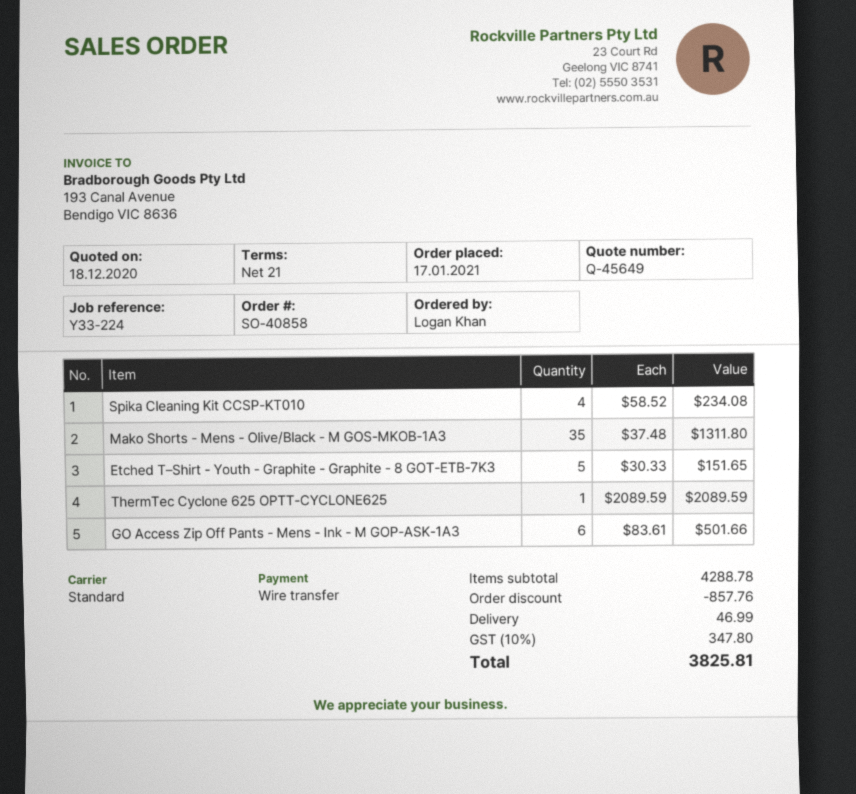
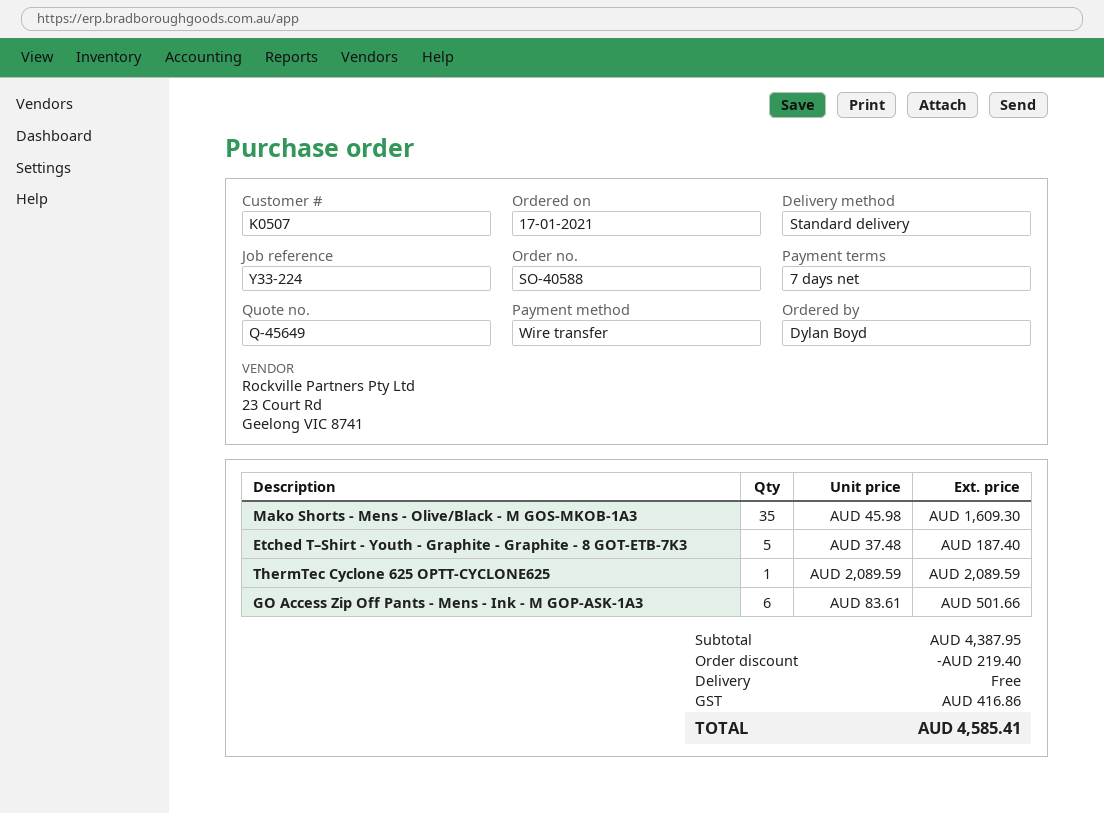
order number: SO-40858 -> SO-40588
payment terms: 21 days -> 7 days
ordered by: Logan Khan -> Dylan Boyd
Spika Cleaning Kit CCSP-KT010: 4 x 58.52 = 234.08 -> none
Mako Shorts - Mens - Olive/Black - M GOS-MKOB-1A3: 35 x 37.48 = 1311.80 -> 35 x 45.98 = 1609.30
Etched T–Shirt - Youth - Graphite - Graphite - 8 GOT-ETB-7K3: 5 x 30.33 = 151.65 -> 5 x 37.48 = 187.40
subtotal: 4288.78 -> 4387.95
discount: 857.76 -> 219.40
shipping: 46.99 -> 0.00
tax: 347.80 -> 416.86
total: 3825.81 -> 4585.41

